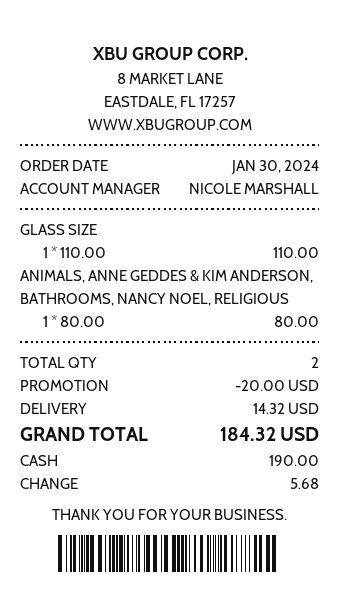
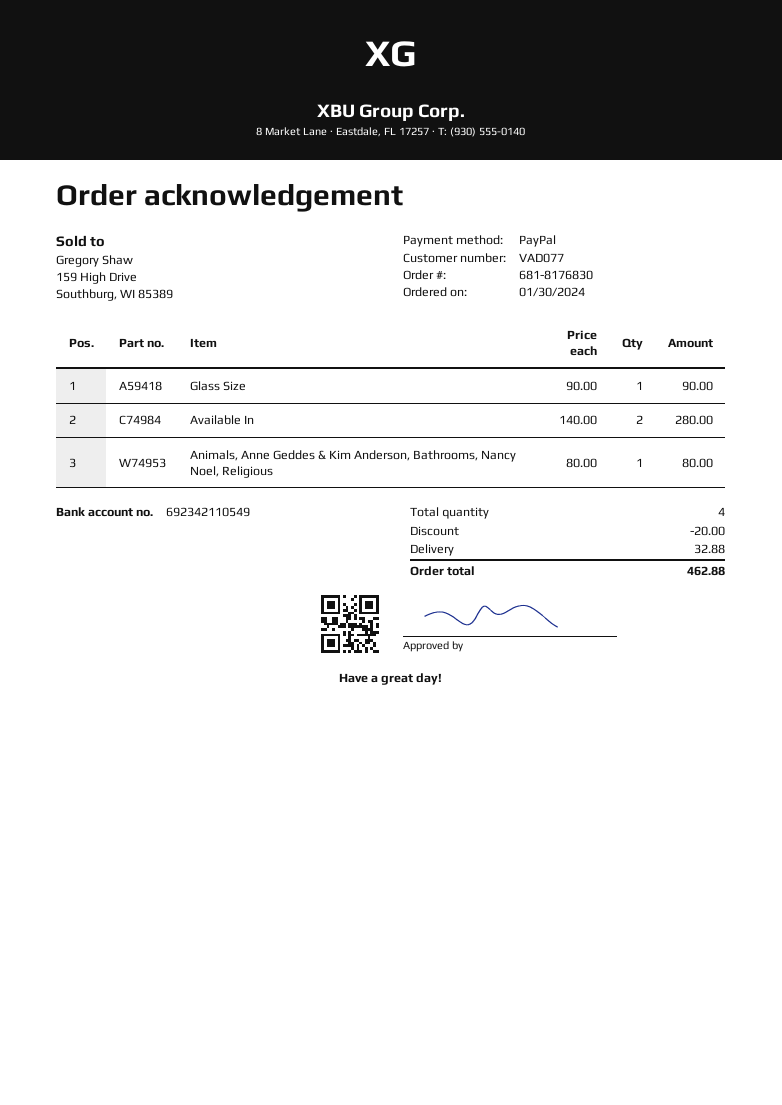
payment method: cash -> PayPal
GLASS SIZE: 1 x 110.00 = 110.00 -> 1 x 90.00 = 90.00
Available In: none -> 2 x 140.00 = 280.00
total quantity: 2 -> 4
shipping: 14.32 -> 32.88
total: 184.32 -> 462.88

